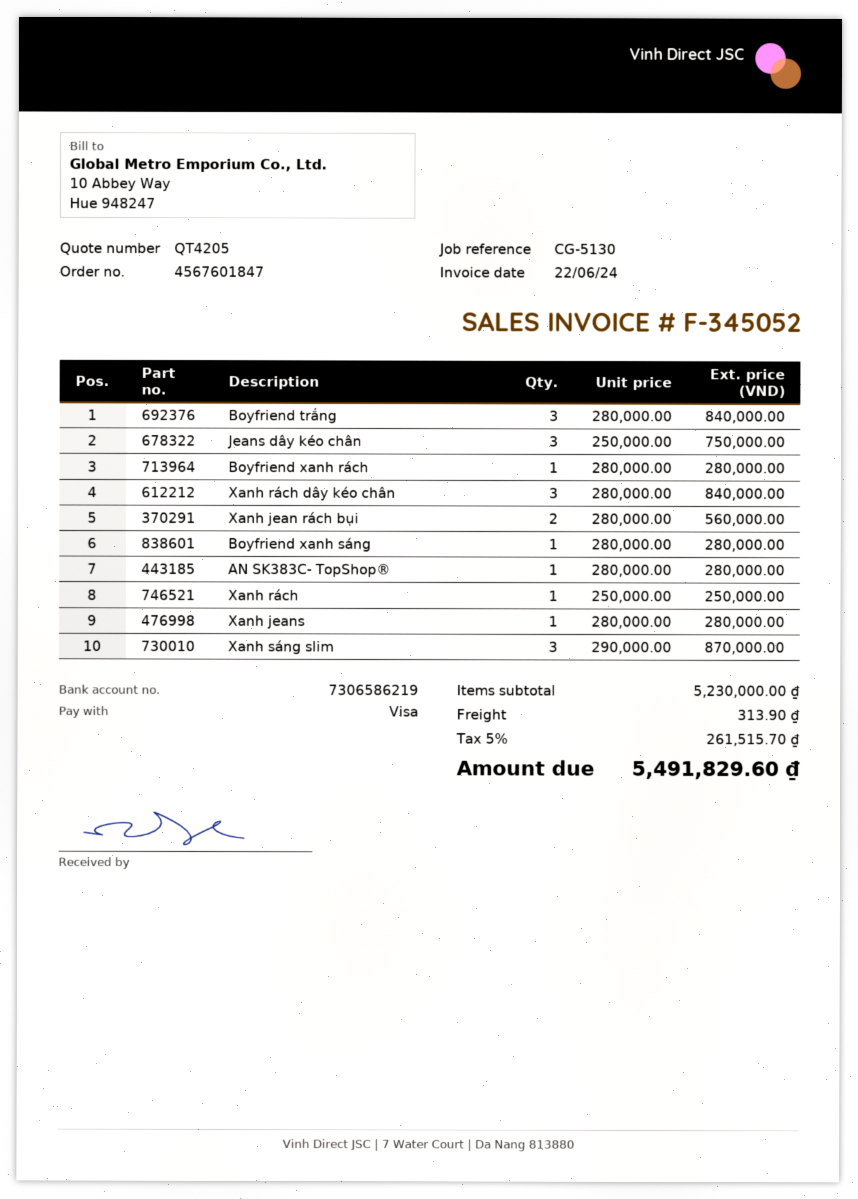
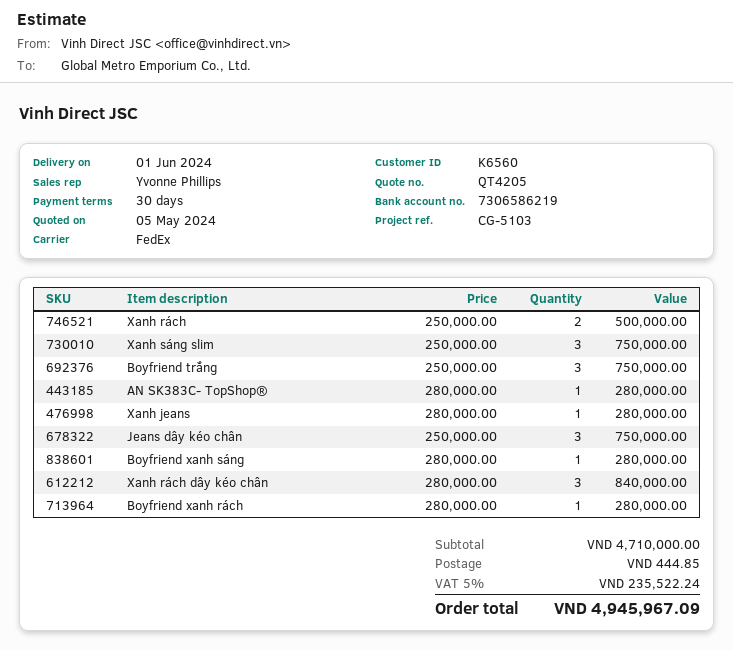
reference: CG-5130 -> CG-5103
Boyfriend trắng: 3 x 280000.00 = 840000.00 -> 3 x 250000.00 = 750000.00
Xanh jean rách bụi: 2 x 280000.00 = 560000.00 -> none
Xanh rách: 1 x 250000.00 = 250000.00 -> 2 x 250000.00 = 500000.00
Xanh sáng slim: 3 x 290000.00 = 870000.00 -> 3 x 250000.00 = 750000.00
subtotal: 5230000.00 -> 4710000.00
shipping: 313.90 -> 444.85
tax: 5% = 261515.70 -> 5% = 235522.24
total: 5491829.60 -> 4945967.09

